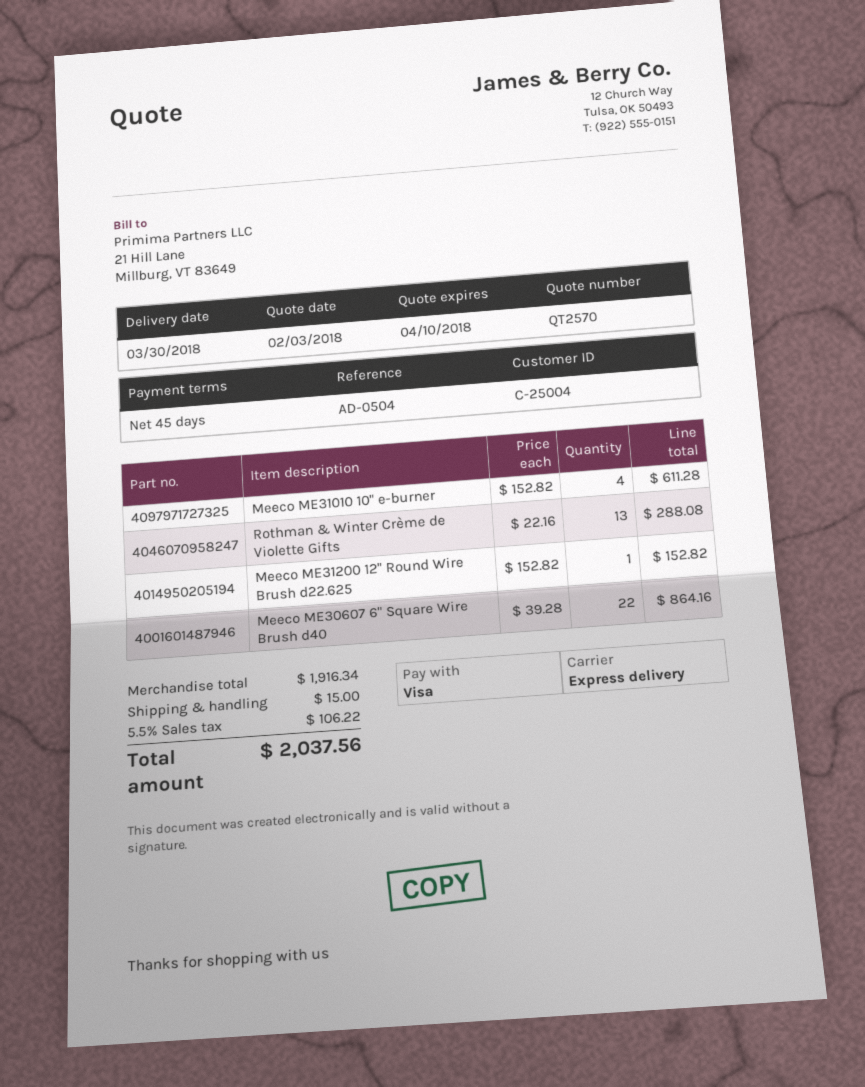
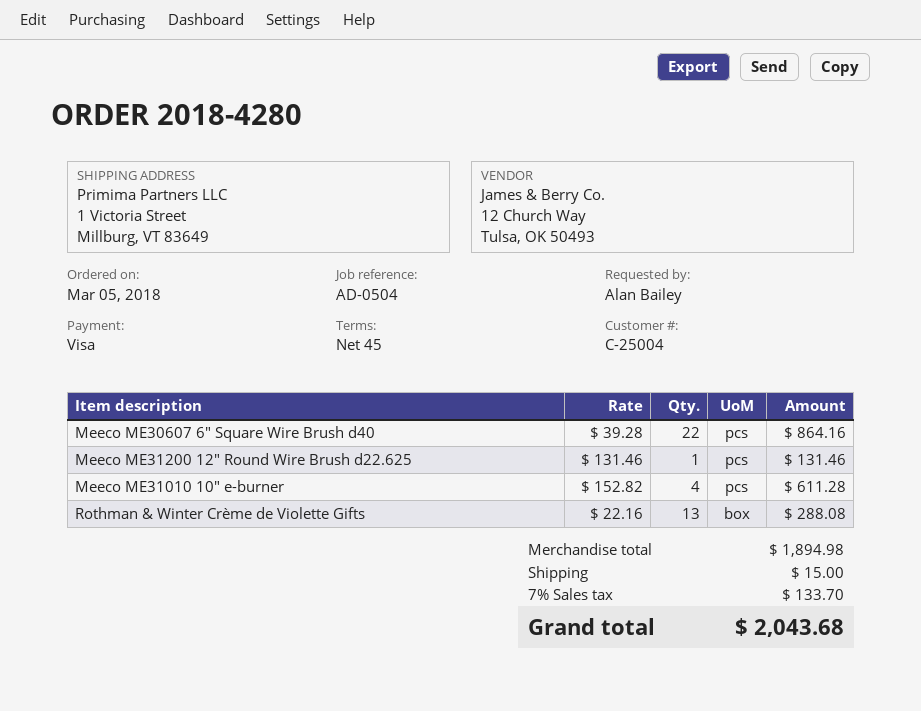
Meeco ME31200 12" Round Wire Brush d22.625: 1 x 152.82 = 152.82 -> 1 x 131.46 = 131.46
subtotal: 1916.34 -> 1894.98
tax: 5.5% = 106.22 -> 7% = 133.70
total: 2037.56 -> 2043.68

